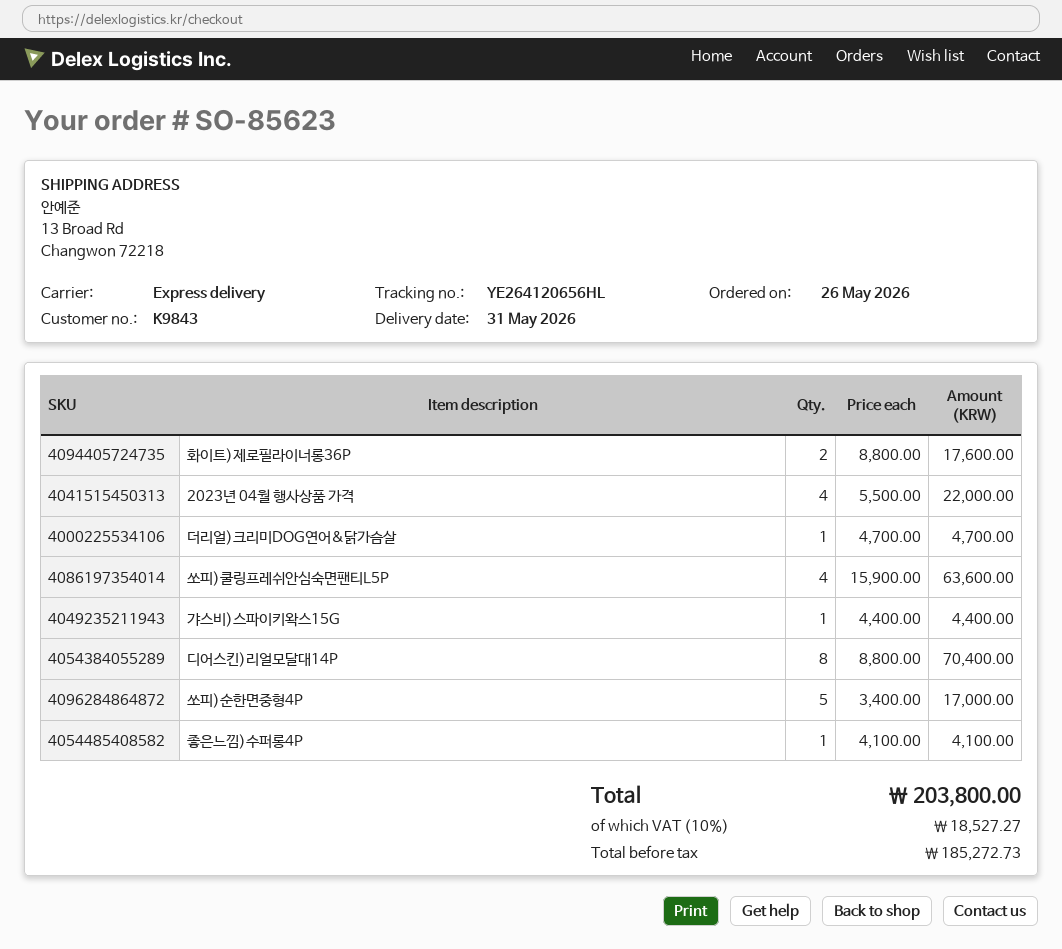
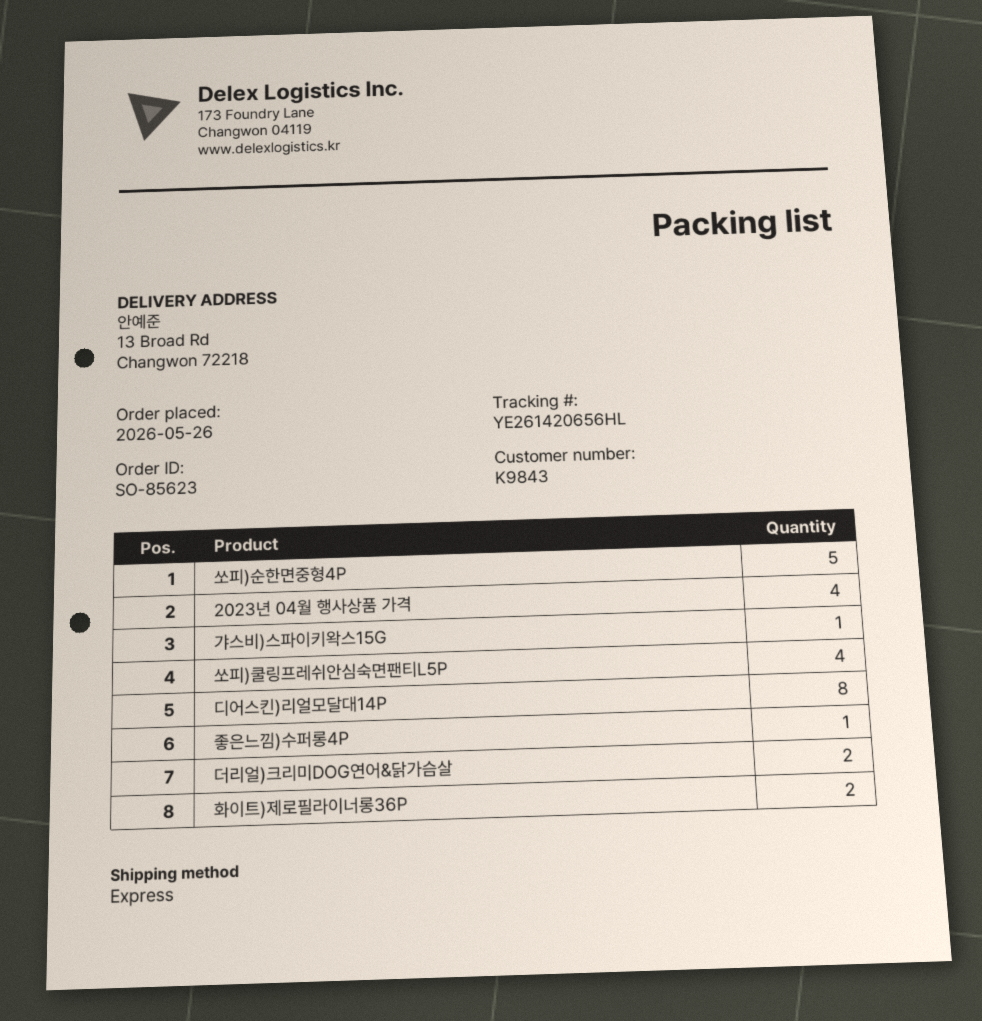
tracking number: YE264120656HL -> YE261420656HL
더리얼)크리미DOG연어&닭가슴살: 1 -> 2

